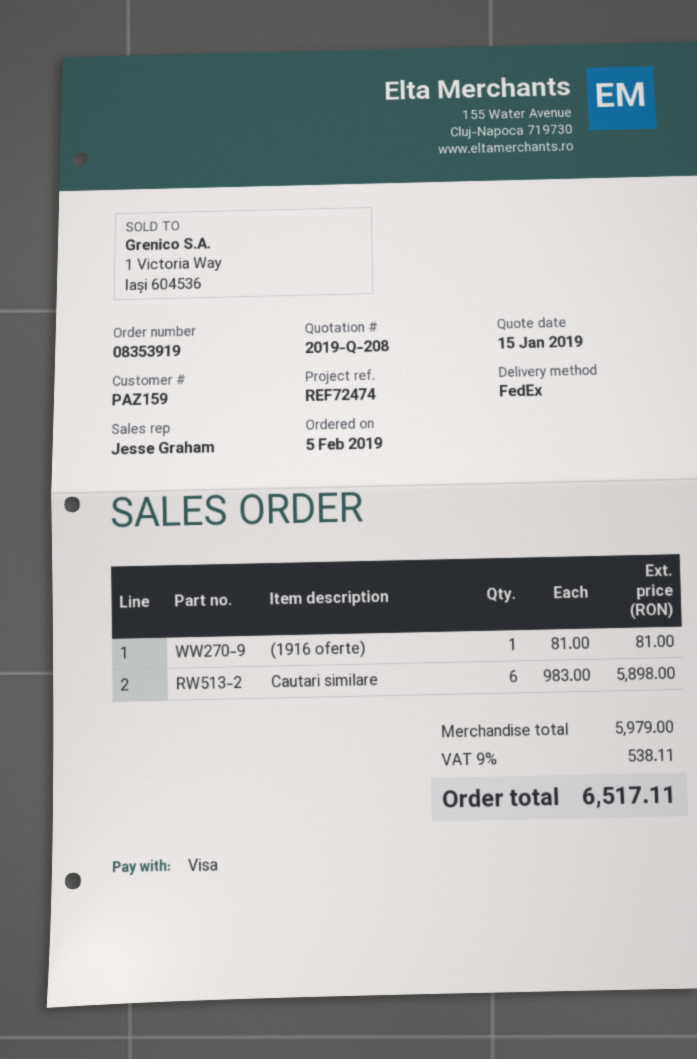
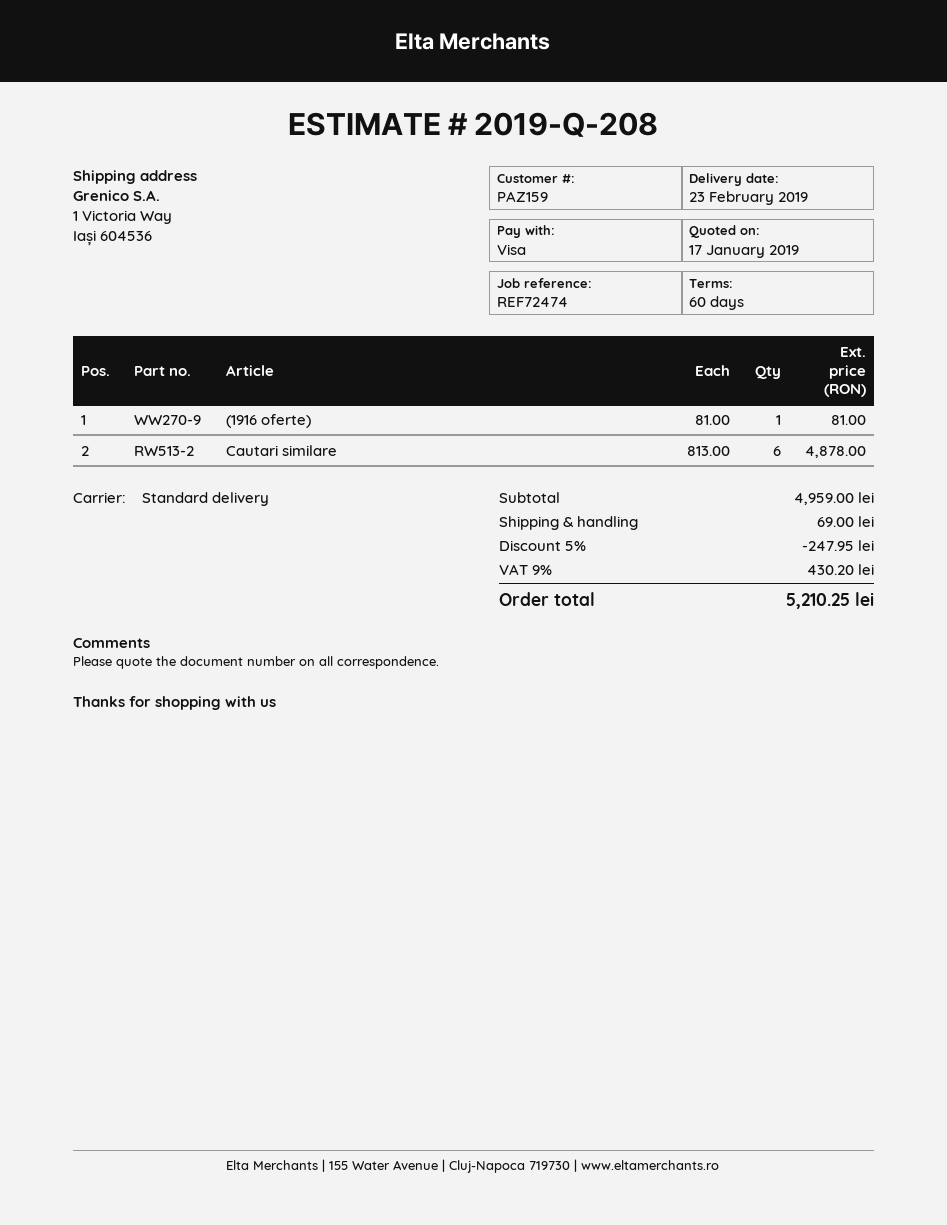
quote date: 2019-01-15 -> 2019-01-17
shipping method: FedEx -> standard
Cautari similare: 6 x 983.00 = 5898.00 -> 6 x 813.00 = 4878.00
subtotal: 5979.00 -> 4959.00
discount: none -> 5% = 247.95
shipping: none -> 69.00
tax: 9% = 538.11 -> 9% = 430.20
total: 6517.11 -> 5210.25

